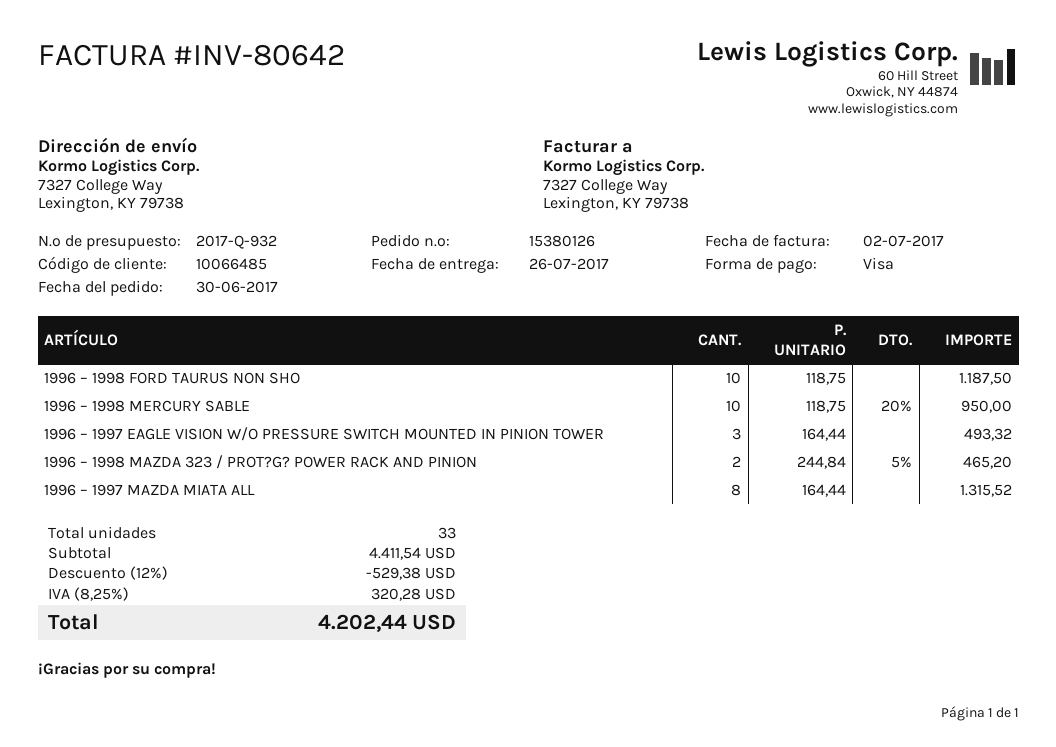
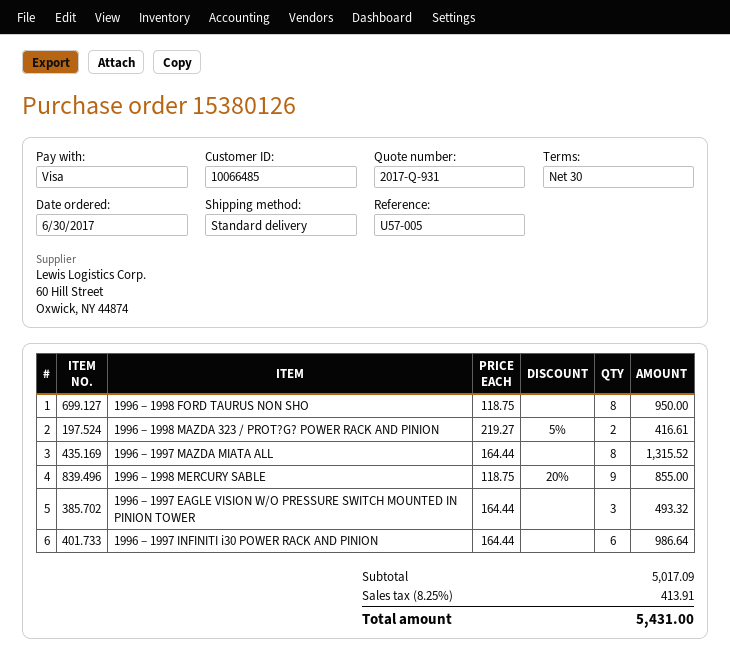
quote number: 2017-Q-932 -> 2017-Q-931
1996 – 1998 FORD TAURUS NON SHO: 10 x 118.75 = 1187.50 -> 8 x 118.75 = 950.00
1996 – 1998 MERCURY SABLE: 10 x 118.75 - 20% = 950.00 -> 9 x 118.75 - 20% = 855.00
1996 – 1998 MAZDA 323 / PROT?G? POWER RACK AND PINION: 2 x 244.84 - 5% = 465.20 -> 2 x 219.27 - 5% = 416.61
1996 – 1997 INFINITI i30 POWER RACK AND PINION: none -> 6 x 164.44 = 986.64
subtotal: 4411.54 -> 5017.09
discount: 12% = 529.38 -> none
tax: 8.25% = 320.28 -> 8.25% = 413.91
total: 4202.44 -> 5431.00

